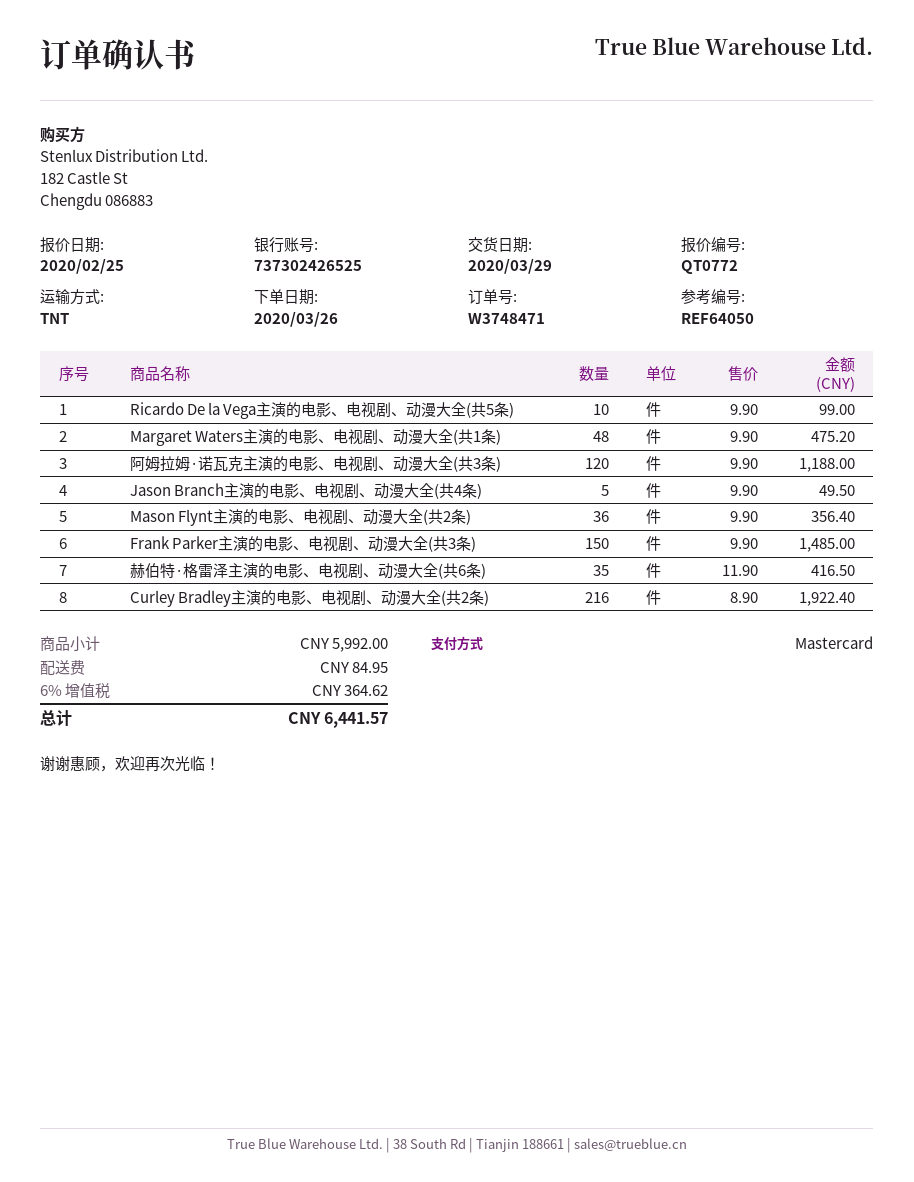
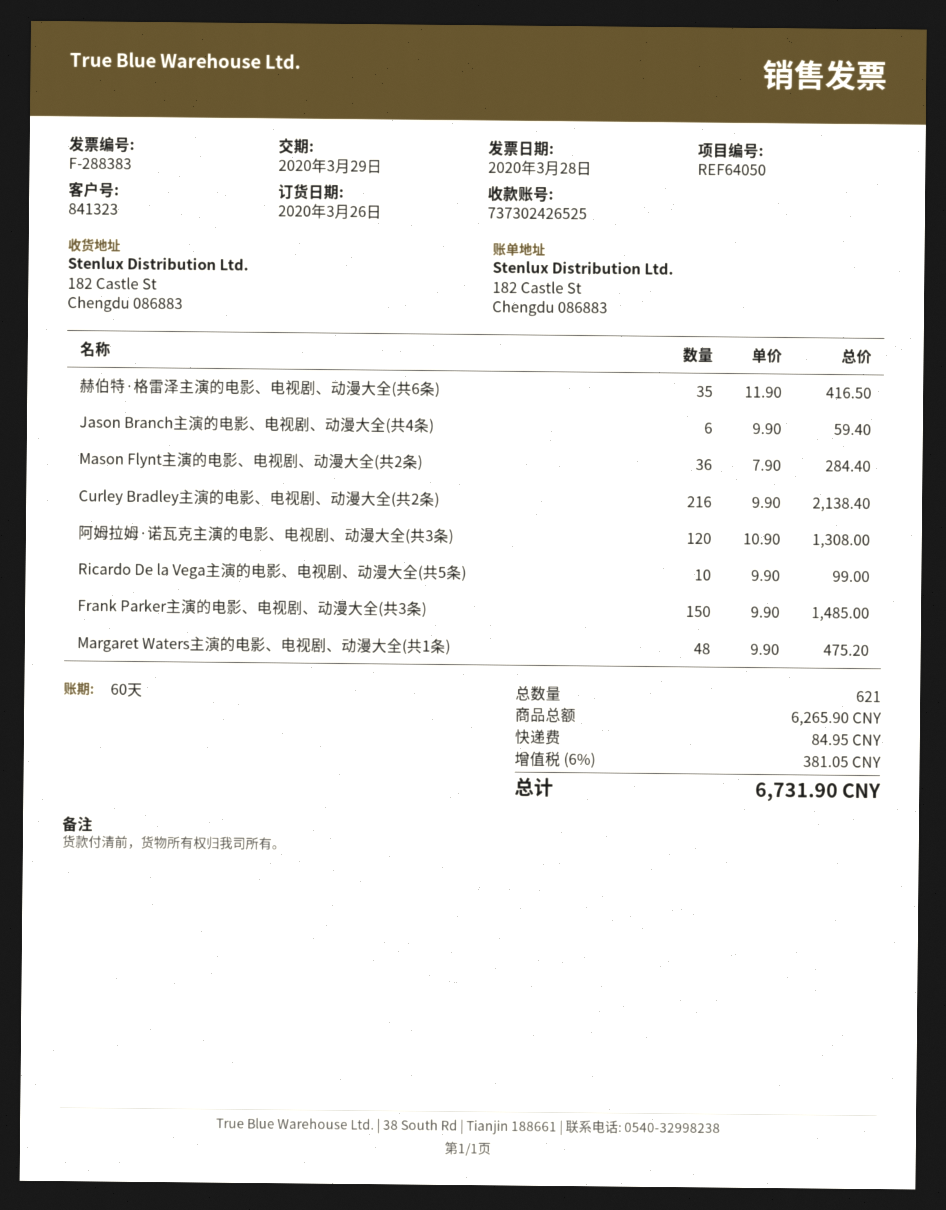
阿姆拉姆·诺瓦克主演的电影、电视剧、动漫大全(共3条): 120 x 9.90 = 1188.00 -> 120 x 10.90 = 1308.00
Jason Branch主演的电影、电视剧、动漫大全(共4条): 5 x 9.90 = 49.50 -> 6 x 9.90 = 59.40
Mason Flynt主演的电影、电视剧、动漫大全(共2条): 36 x 9.90 = 356.40 -> 36 x 7.90 = 284.40
Curley Bradley主演的电影、电视剧、动漫大全(共2条): 216 x 8.90 = 1922.40 -> 216 x 9.90 = 2138.40
subtotal: 5992.00 -> 6265.90
tax: 6% = 364.62 -> 6% = 381.05
total: 6441.57 -> 6731.90

